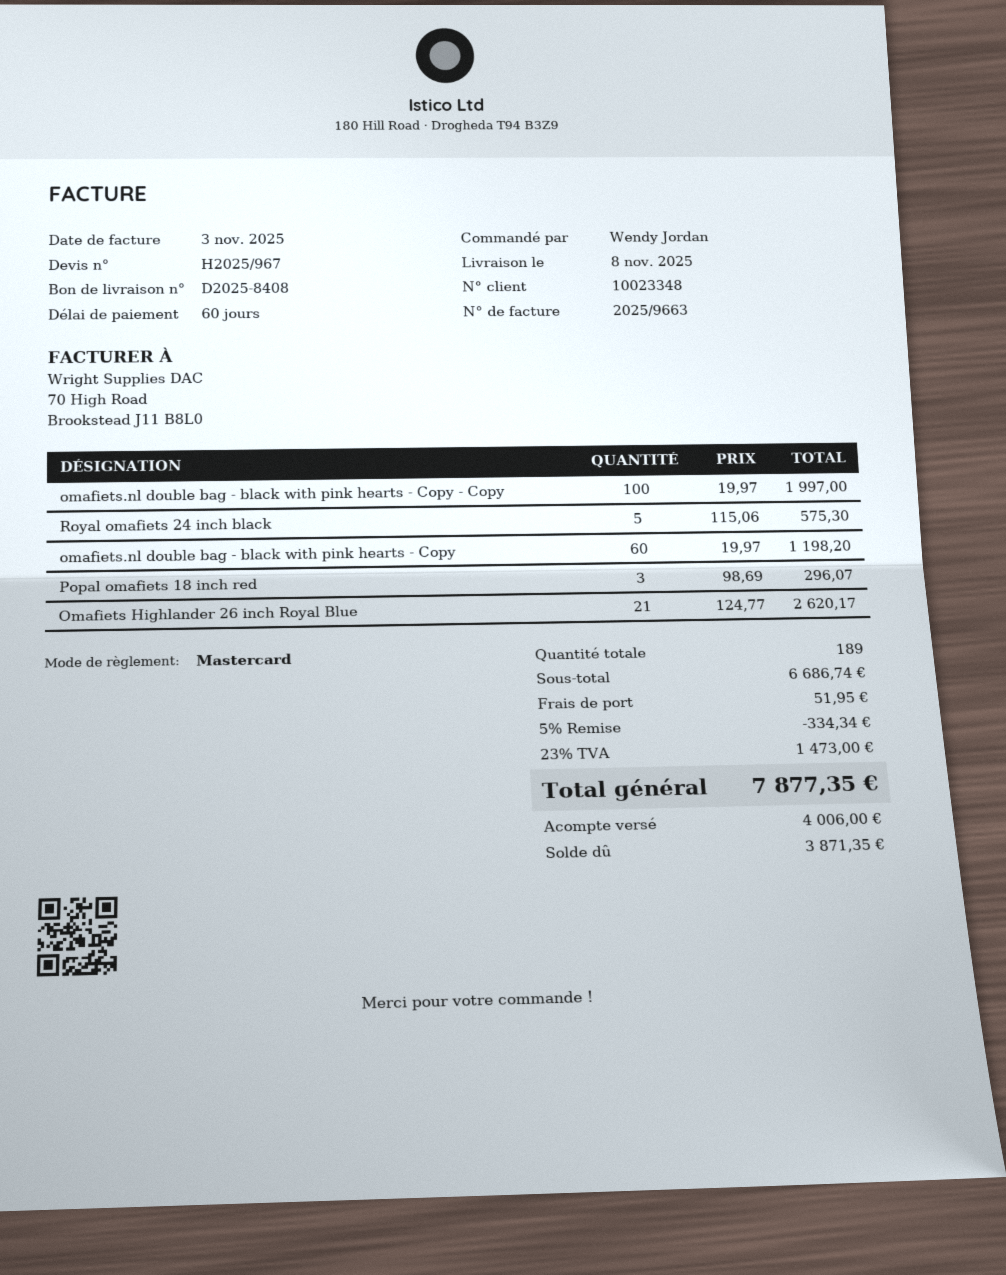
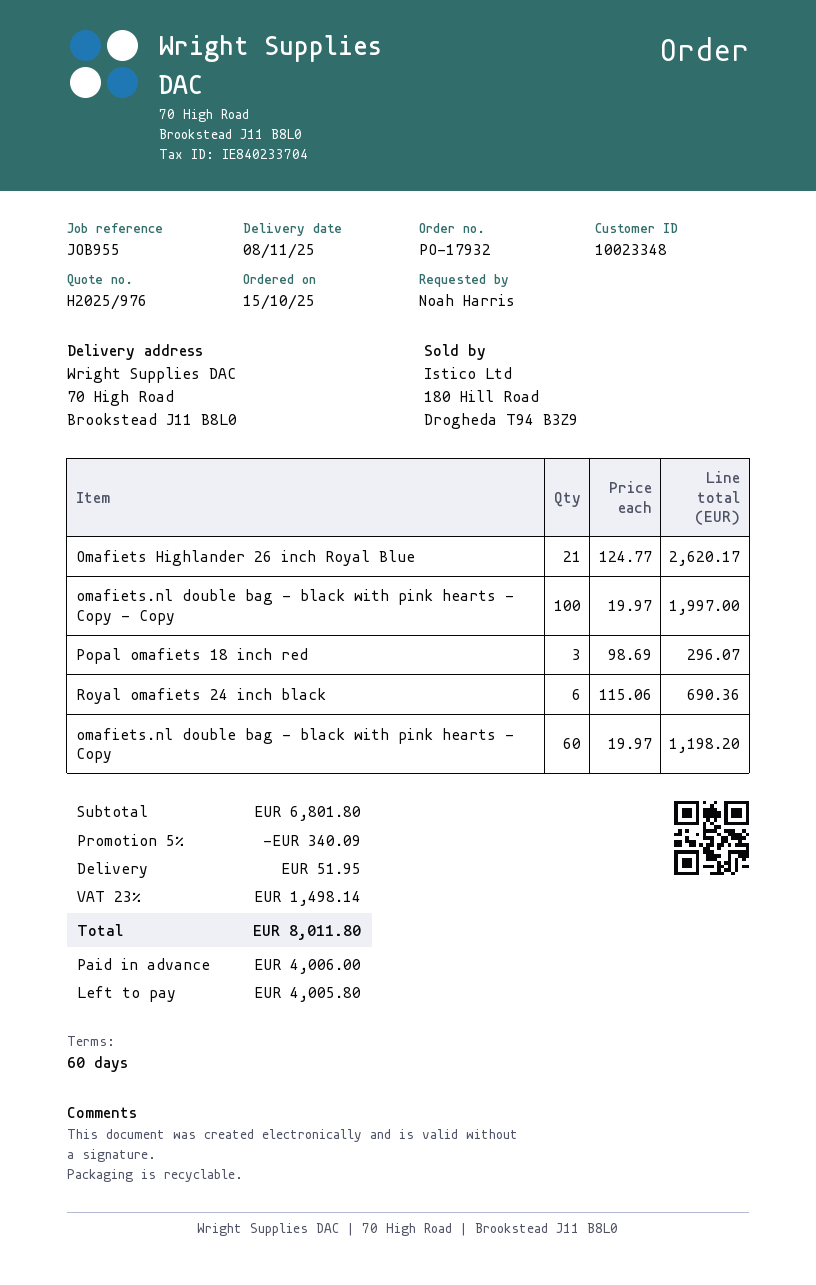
quote number: H2025/967 -> H2025/976
ordered by: Wendy Jordan -> Noah Harris
Royal omafiets 24 inch black: 5 x 115.06 = 575.30 -> 6 x 115.06 = 690.36
subtotal: 6686.74 -> 6801.80
discount: 5% = 334.34 -> 5% = 340.09
tax: 23% = 1473.00 -> 23% = 1498.14
total: 7877.35 -> 8011.80
balance: 3871.35 -> 4005.80

